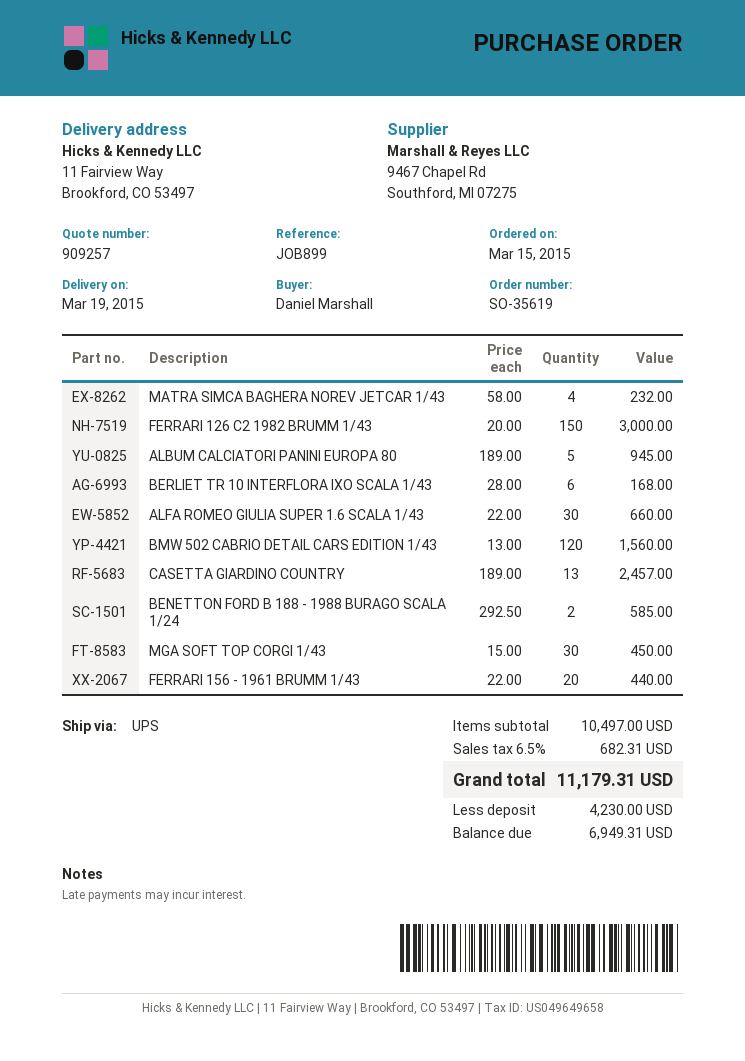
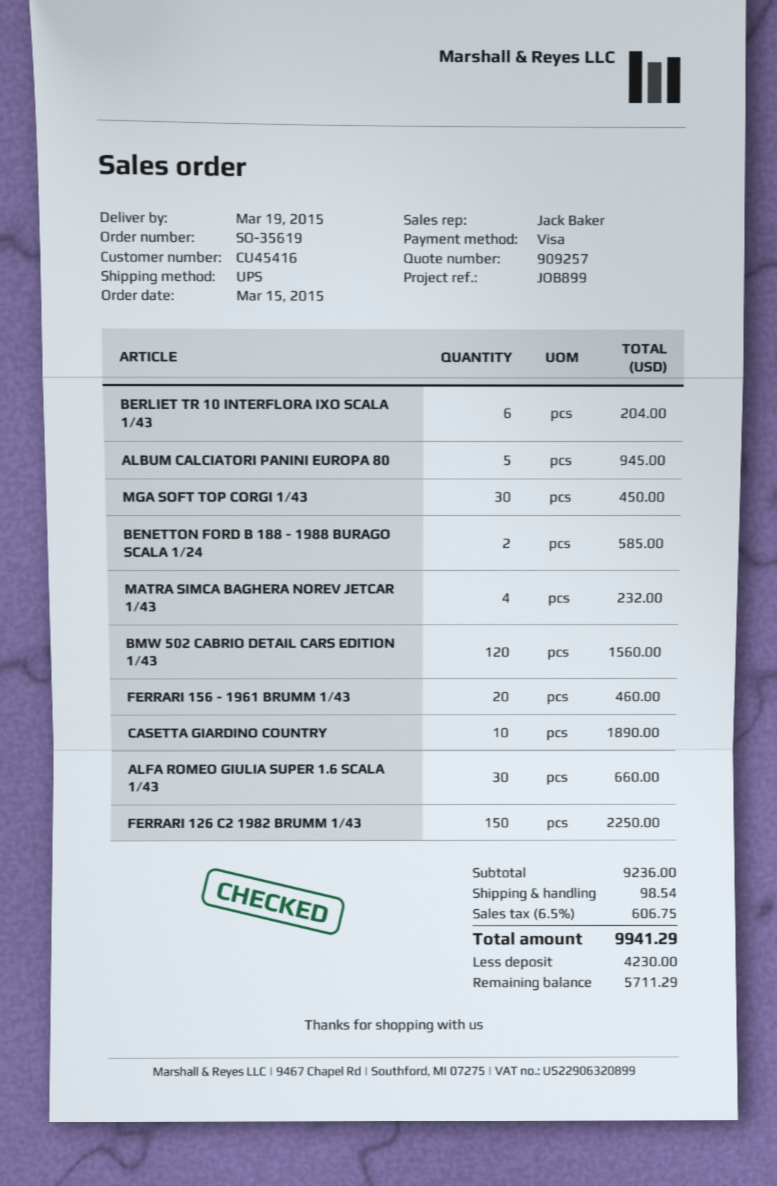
FERRARI 126 C2 1982 BRUMM 1/43: 150 for 3000.00 -> 150 for 2250.00
BERLIET TR 10 INTERFLORA IXO SCALA 1/43: 6 for 168.00 -> 6 for 204.00
CASETTA GIARDINO COUNTRY: 13 for 2457.00 -> 10 for 1890.00
FERRARI 156 - 1961 BRUMM 1/43: 20 for 440.00 -> 20 for 460.00
subtotal: 10497.00 -> 9236.00
shipping: none -> 98.54
tax: 6.5% = 682.31 -> 6.5% = 606.75
total: 11179.31 -> 9941.29
balance: 6949.31 -> 5711.29

